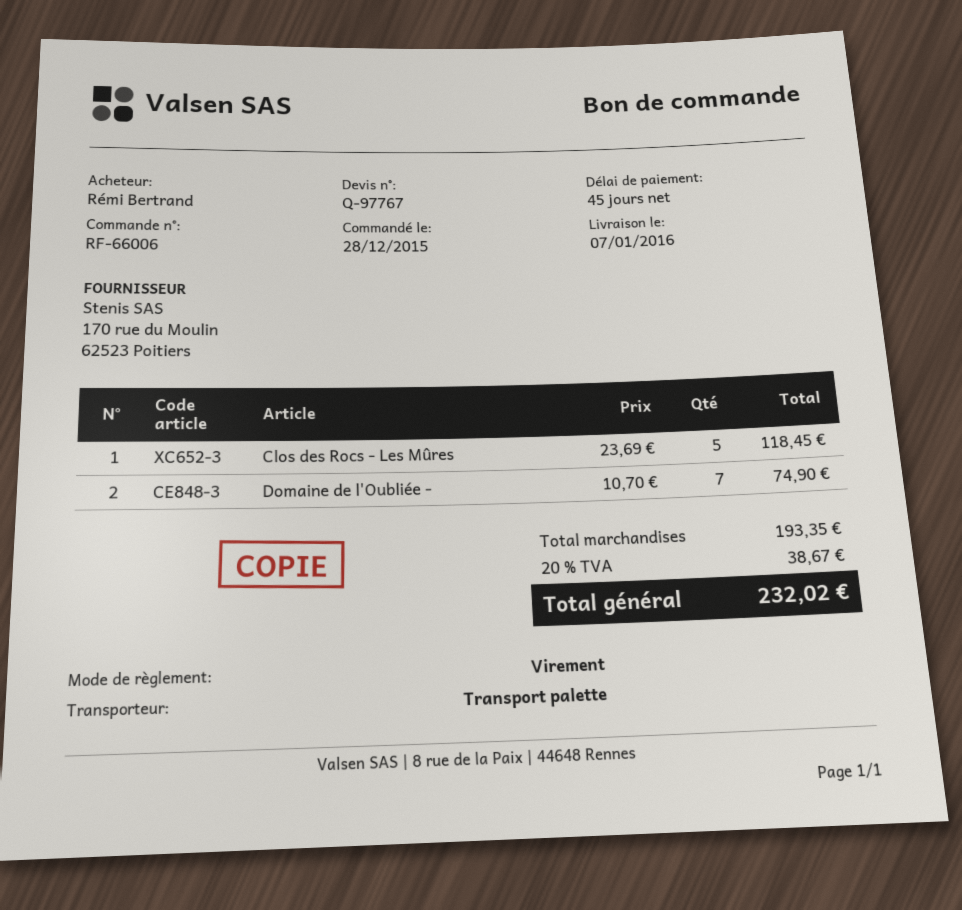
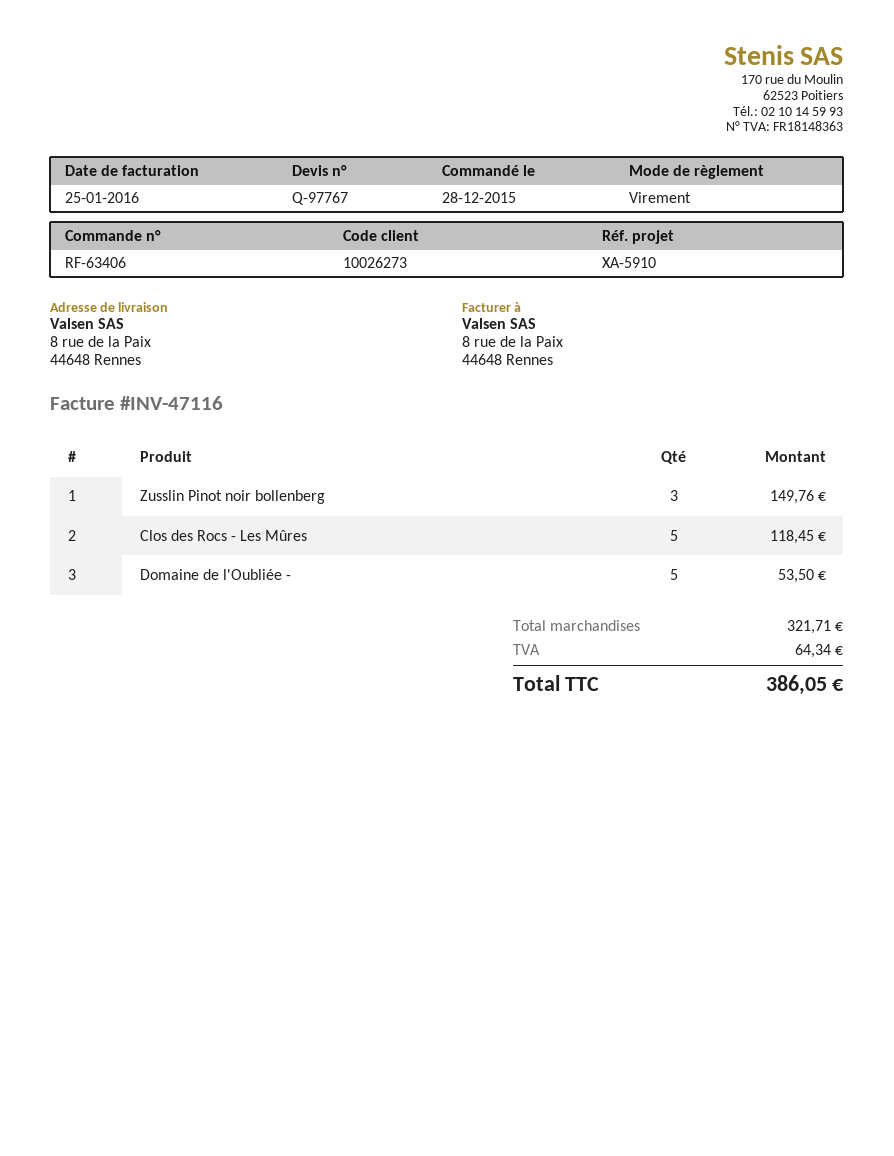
order number: RF-66006 -> RF-63406
Domaine de l'Oubliée -: 7 for 74.90 -> 5 for 53.50
Zusslin Pinot noir bollenberg: none -> 3 for 149.76
subtotal: 193.35 -> 321.71
tax: 38.67 -> 64.34
total: 232.02 -> 386.05

